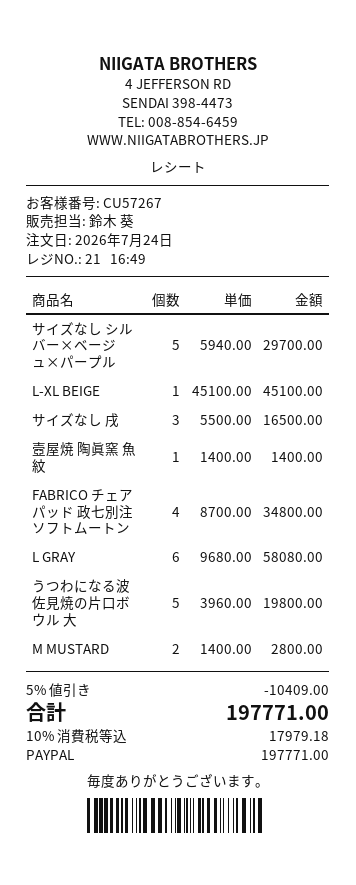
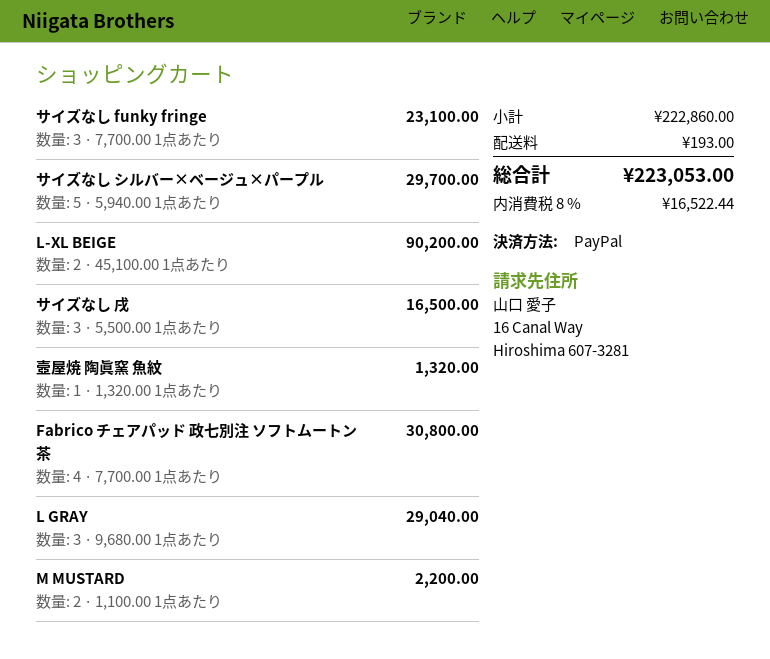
L-XL BEIGE: 1 x 45100.00 = 45100.00 -> 2 x 45100.00 = 90200.00
壼屋焼 陶眞窯 魚紋: 1 x 1400.00 = 1400.00 -> 1 x 1320.00 = 1320.00
FABRICO チェアパッド 政七別注 ソフトムートン: 4 x 8700.00 = 34800.00 -> 4 x 7700.00 = 30800.00
L GRAY: 6 x 9680.00 = 58080.00 -> 3 x 9680.00 = 29040.00
うつわになる波佐見焼の片口ボウル 大: 5 x 3960.00 = 19800.00 -> none
M MUSTARD: 2 x 1400.00 = 2800.00 -> 2 x 1100.00 = 2200.00
サイズなし funky fringe: none -> 3 x 7700.00 = 23100.00
discount: 5% = 10409.00 -> none
shipping: none -> 193.00
tax: 10% = 17979.18 -> 8% = 16522.44
total: 197771.00 -> 223053.00

